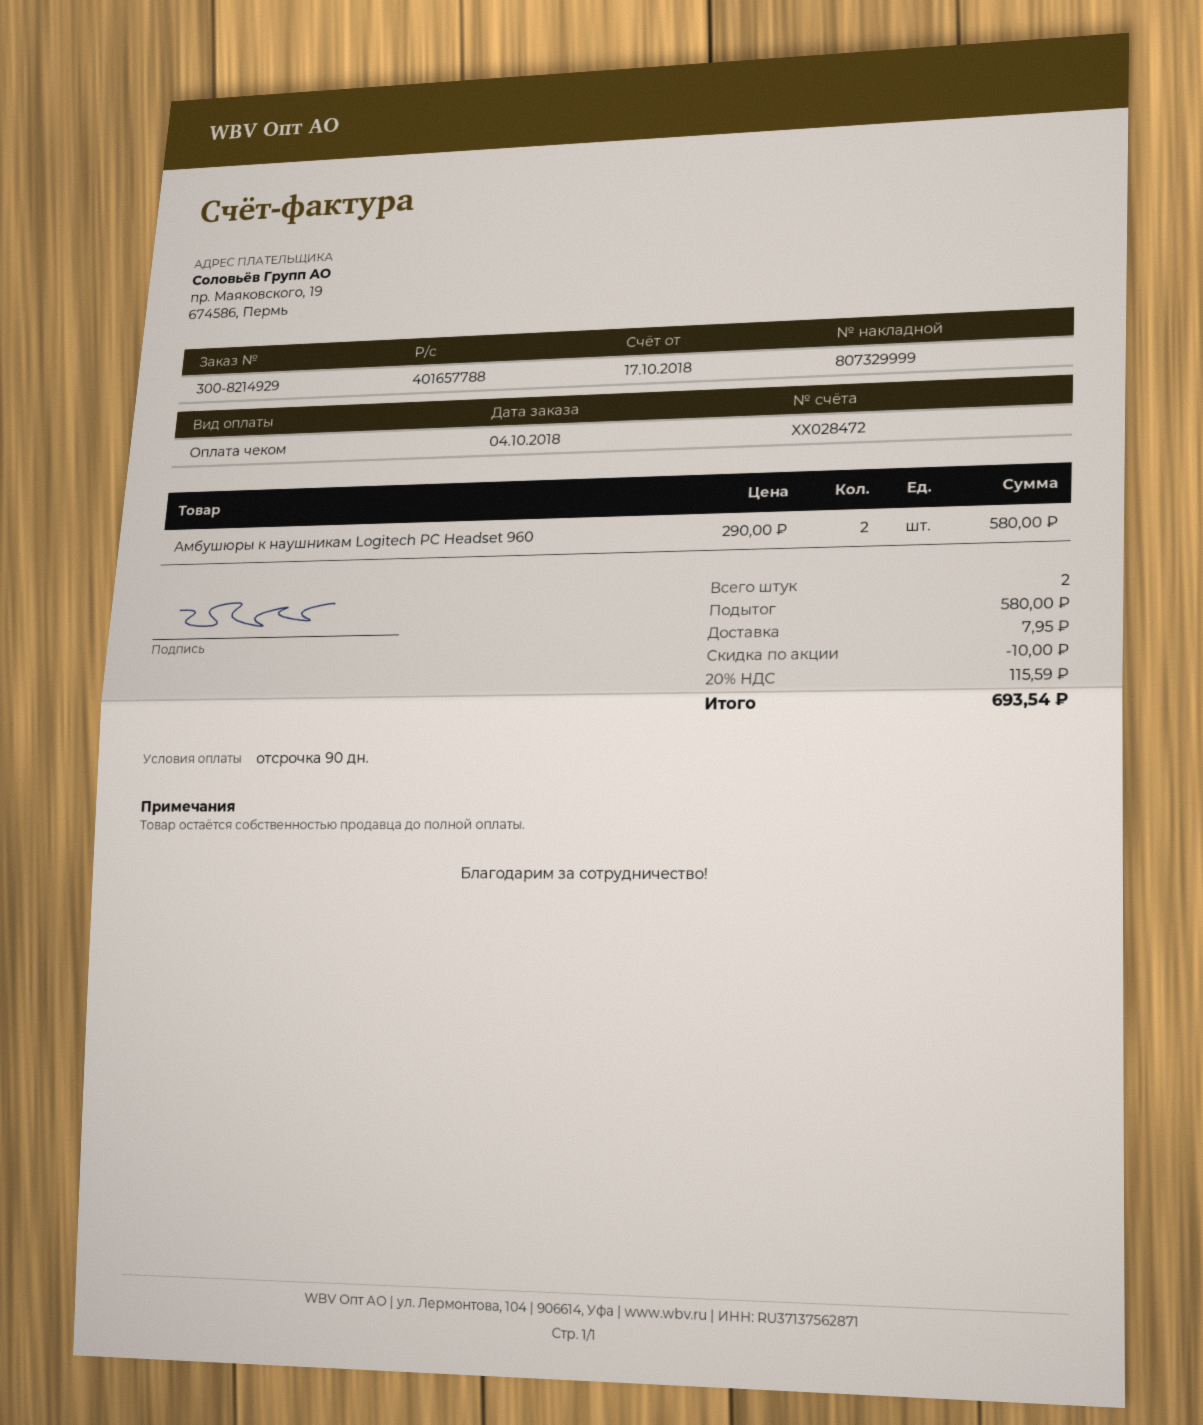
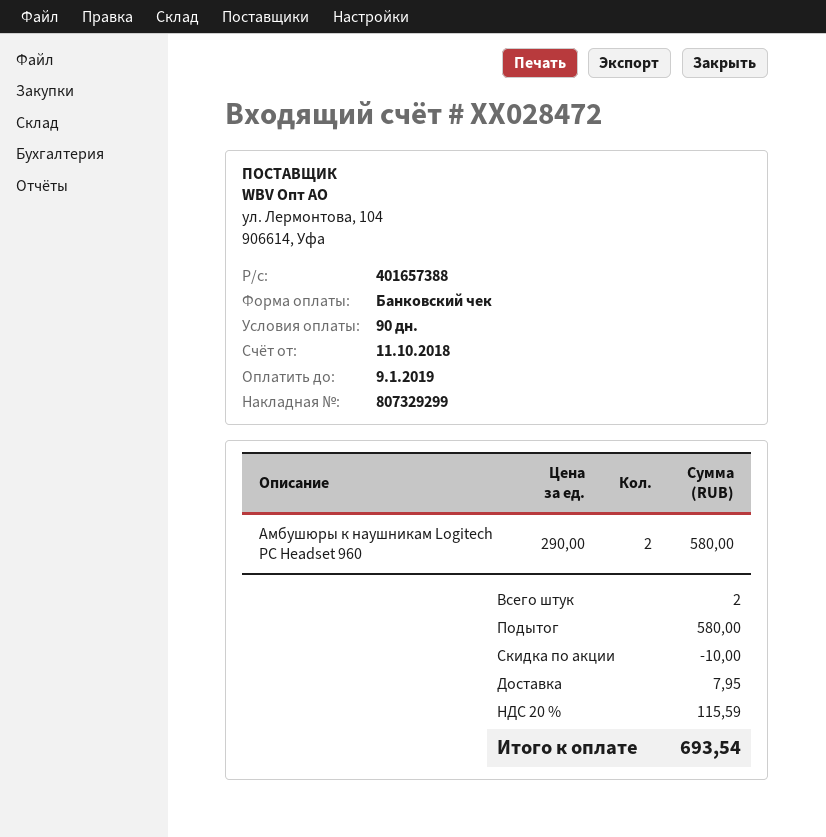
delivery note number: 807329999 -> 807329299
invoice date: 2018-10-17 -> 2018-10-11
bank account: 401657788 -> 401657388

